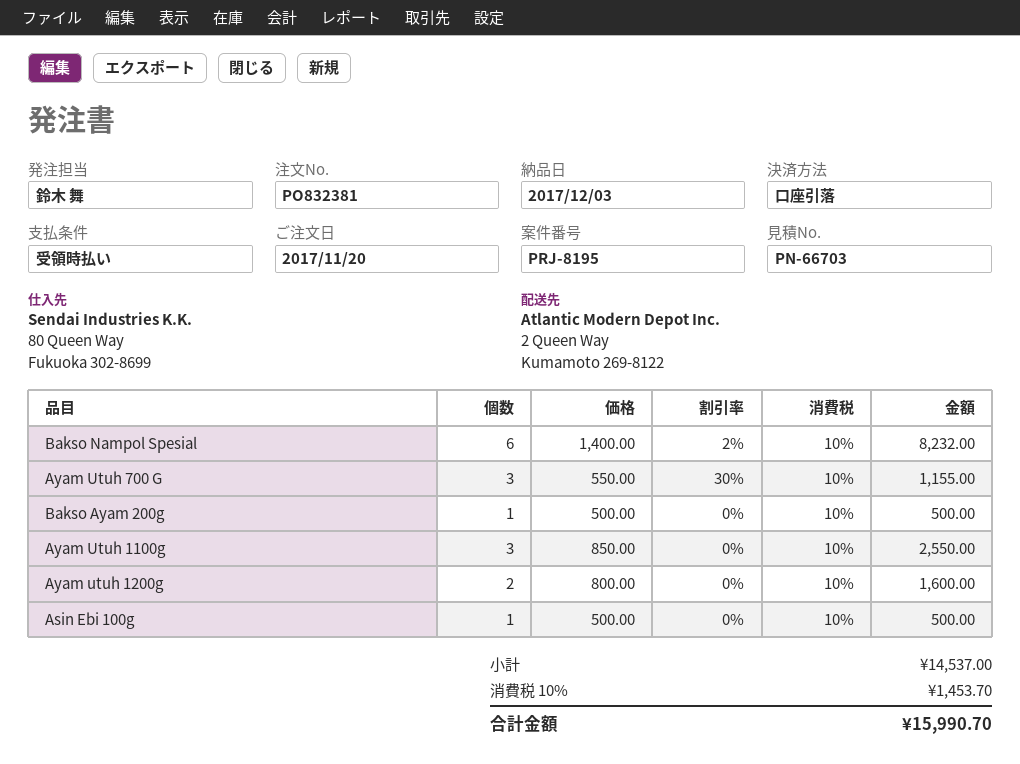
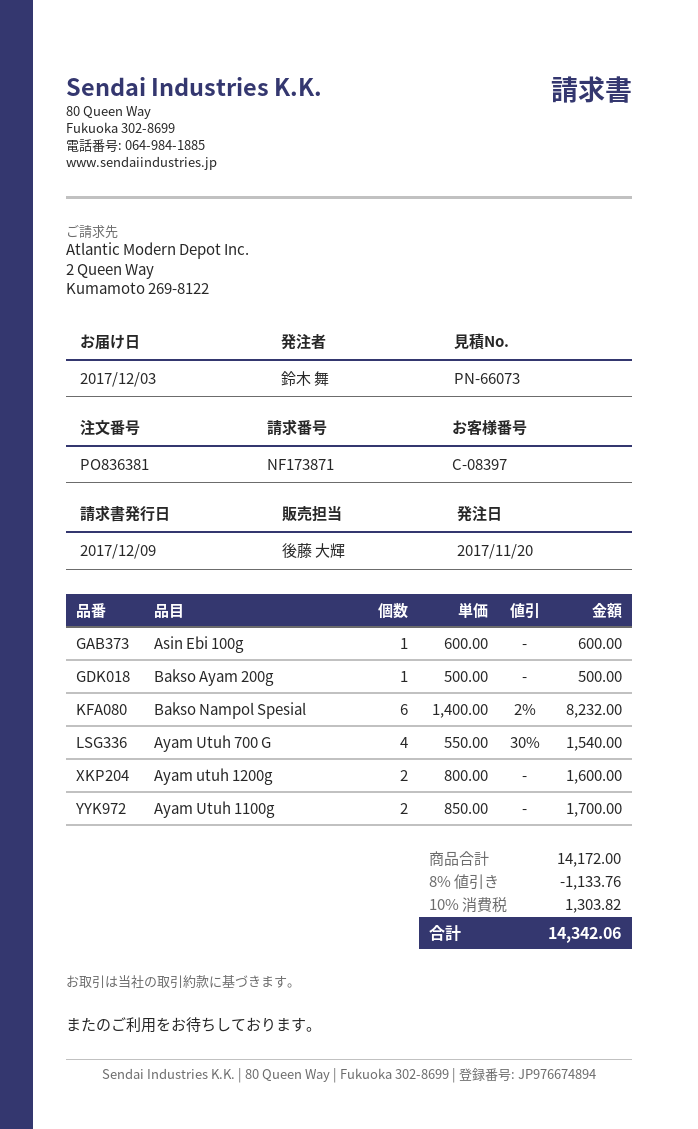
quote number: PN-66703 -> PN-66073
order number: PO832381 -> PO836381
Ayam Utuh 700 G: 3 x 550.00 - 30% = 1155.00 -> 4 x 550.00 - 30% = 1540.00
Ayam Utuh 1100g: 3 x 850.00 = 2550.00 -> 2 x 850.00 = 1700.00
Asin Ebi 100g: 1 x 500.00 = 500.00 -> 1 x 600.00 = 600.00
subtotal: 14537.00 -> 14172.00
discount: none -> 8% = 1133.76
tax: 10% = 1453.70 -> 10% = 1303.82
total: 15990.70 -> 14342.06

